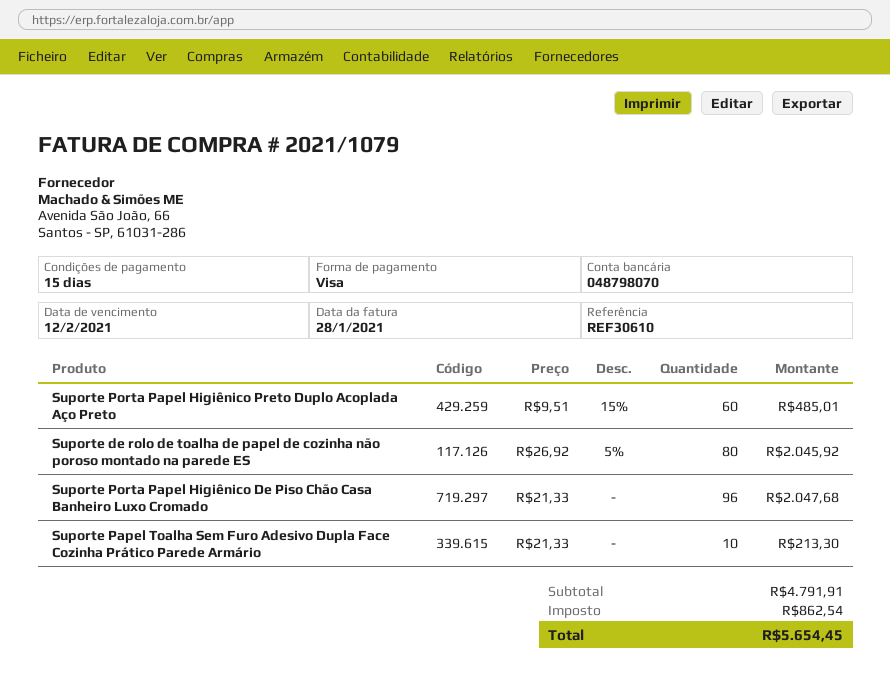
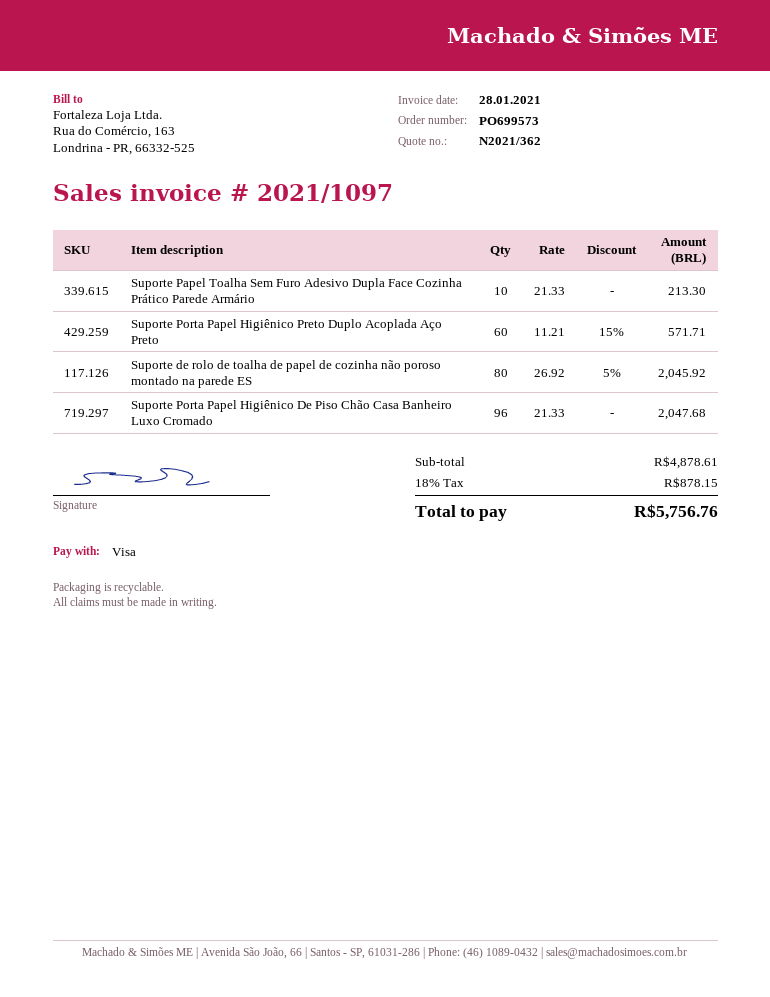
invoice number: 2021/1079 -> 2021/1097
Suporte Porta Papel Higiênico Preto Duplo Acoplada Aço Preto: 60 x 9.51 - 15% = 485.01 -> 60 x 11.21 - 15% = 571.71
subtotal: 4791.91 -> 4878.61
tax: 862.54 -> 878.15
total: 5654.45 -> 5756.76

